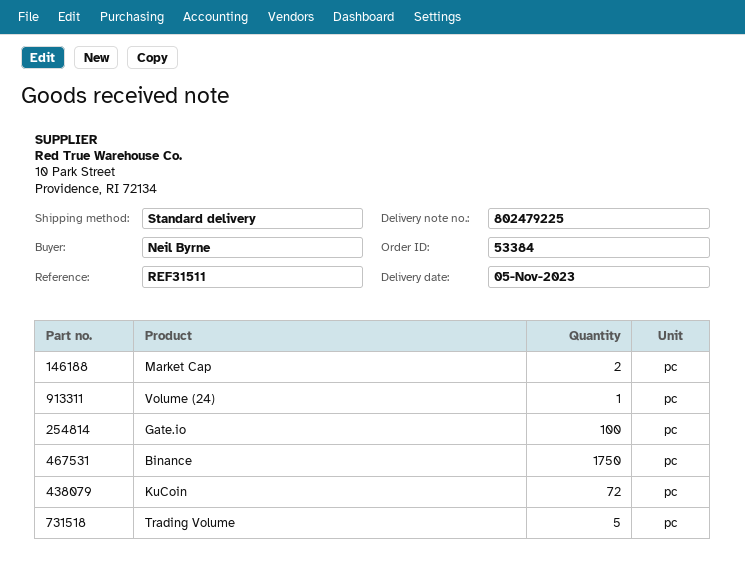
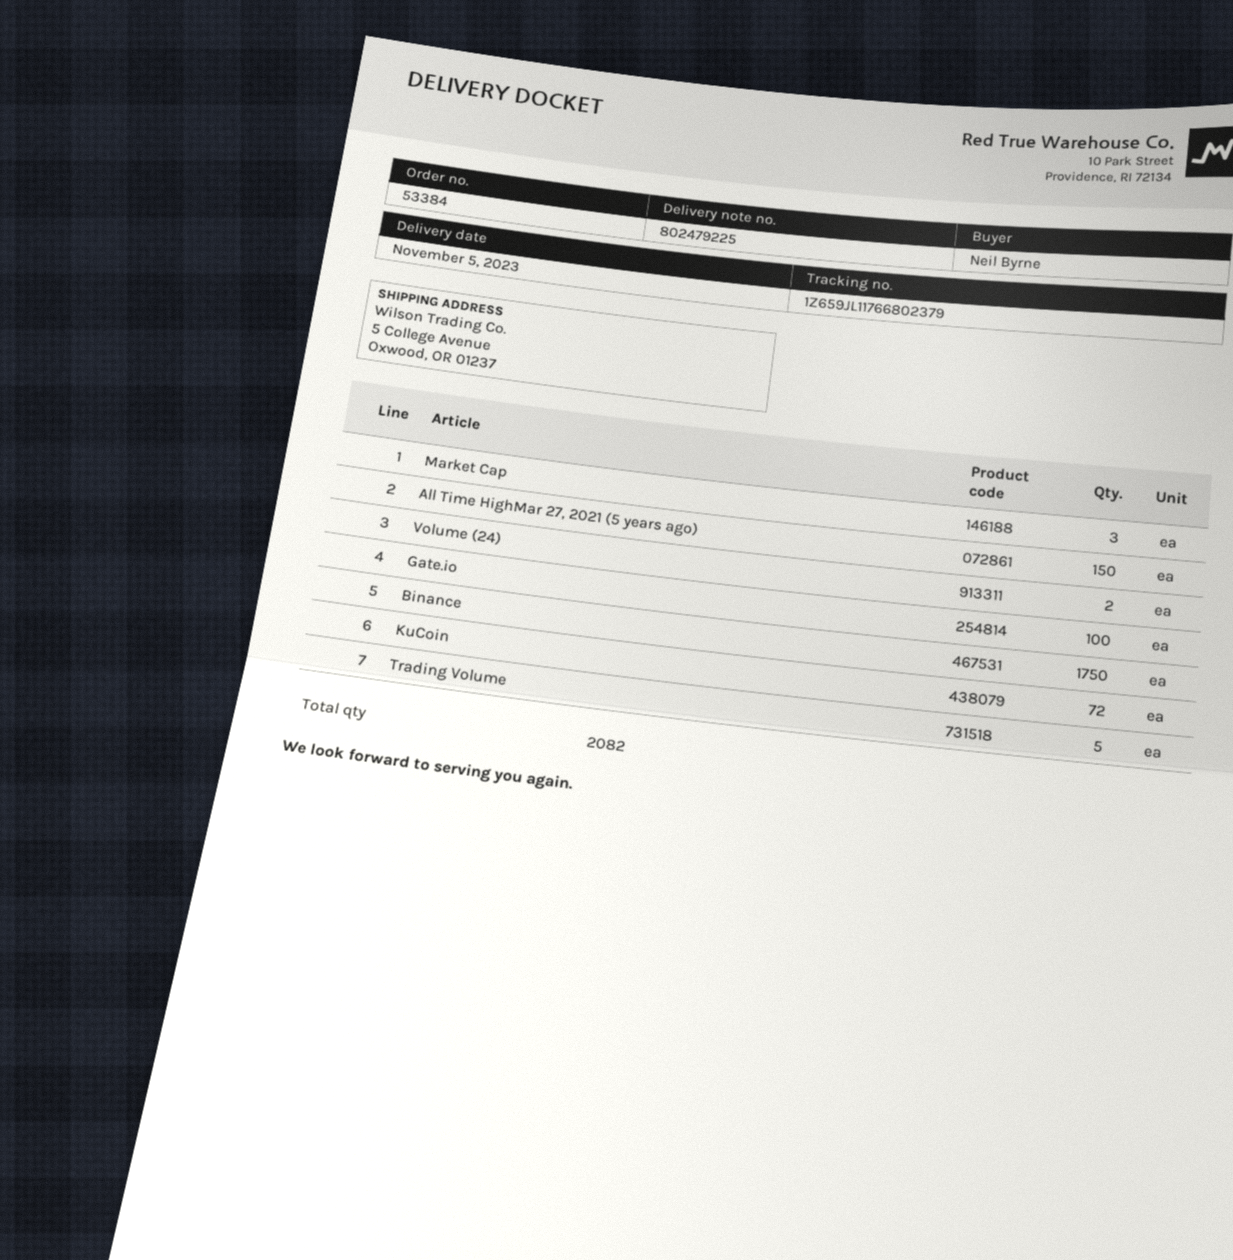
Market Cap: 2 -> 3
Volume (24): 1 -> 2
All Time HighMar 27, 2021 (5 years ago): none -> 150

